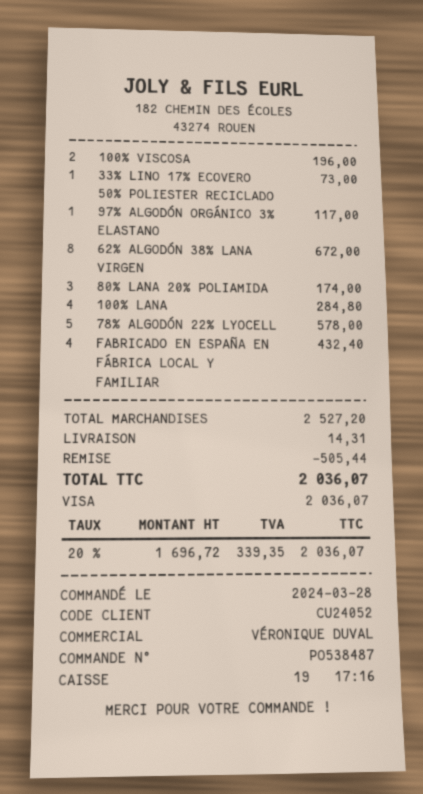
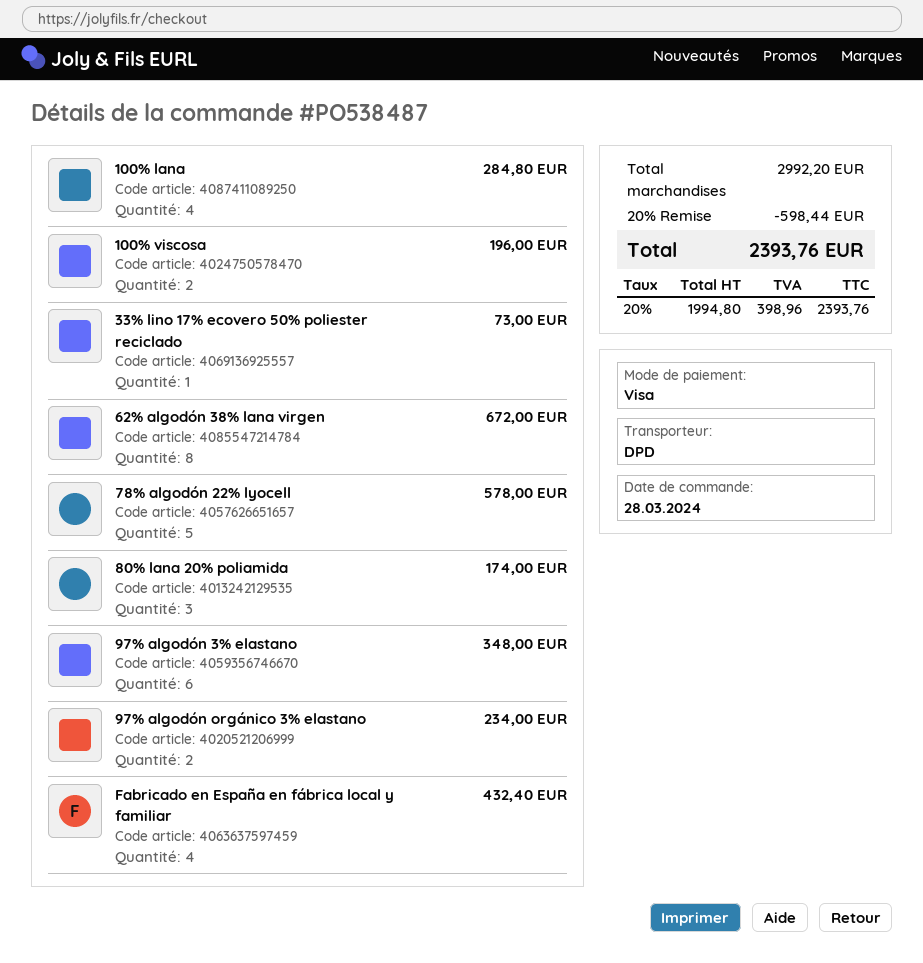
97% ALGODÓN ORGÁNICO 3% ELASTANO: 1 for 117.00 -> 2 for 234.00
97% algodón 3% elastano: none -> 6 for 348.00
subtotal: 2527.20 -> 2992.20
discount: 505.44 -> 598.44
shipping: 14.31 -> none
net: 1696.72 -> 1994.80
tax: 20% = 339.35 -> 20% = 398.96
total: 2036.07 -> 2393.76

